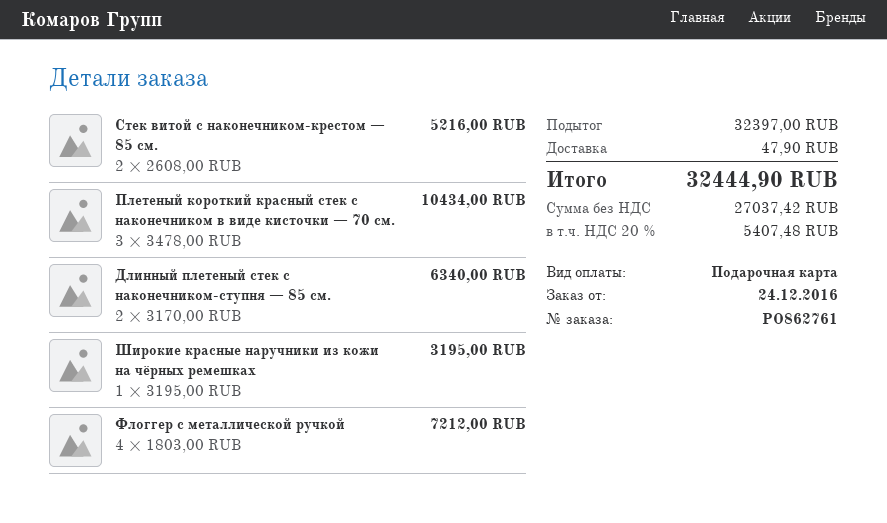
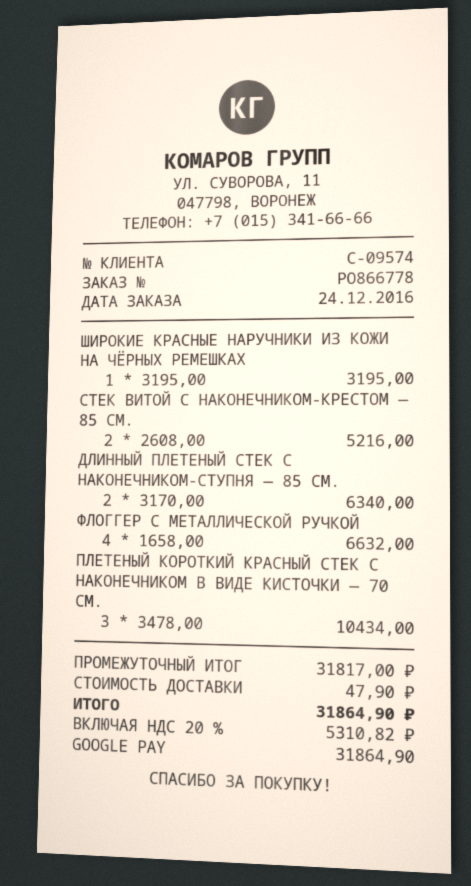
order number: PO862761 -> PO866778
payment method: gift card -> Google Pay
Флоггер с металлической ручкой: 4 x 1803.00 = 7212.00 -> 4 x 1658.00 = 6632.00
subtotal: 32397.00 -> 31817.00
tax: 20% = 5407.48 -> 20% = 5310.82
total: 32444.90 -> 31864.90

